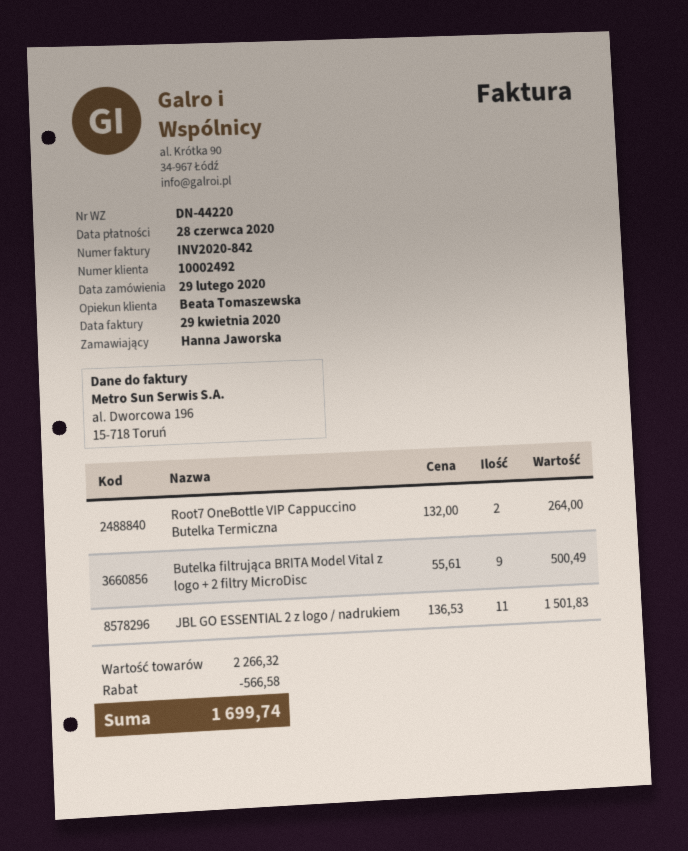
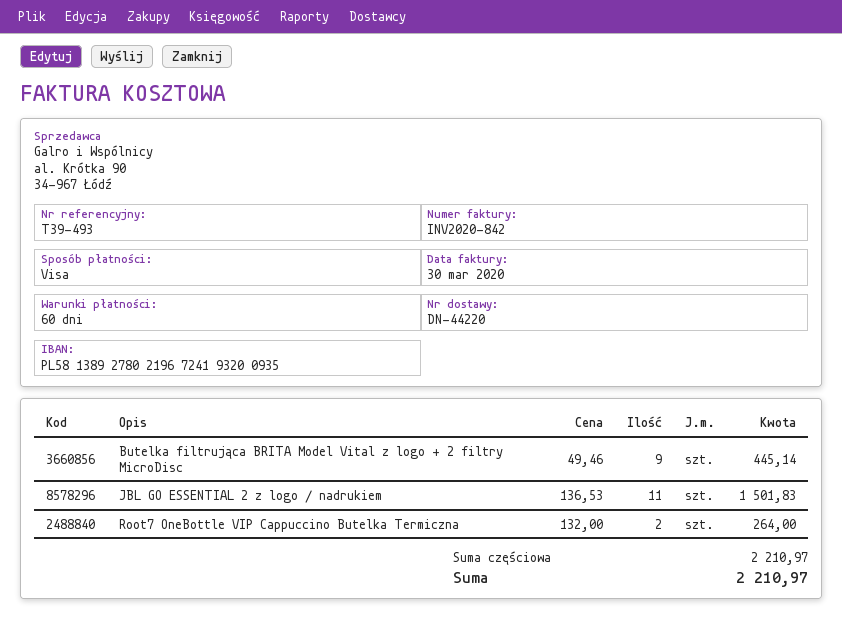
invoice date: 2020-04-29 -> 2020-03-30
Butelka filtrująca BRITA Model Vital z logo + 2 filtry MicroDisc: 9 x 55.61 = 500.49 -> 9 x 49.46 = 445.14
subtotal: 2266.32 -> 2210.97
discount: 566.58 -> none
total: 1699.74 -> 2210.97

